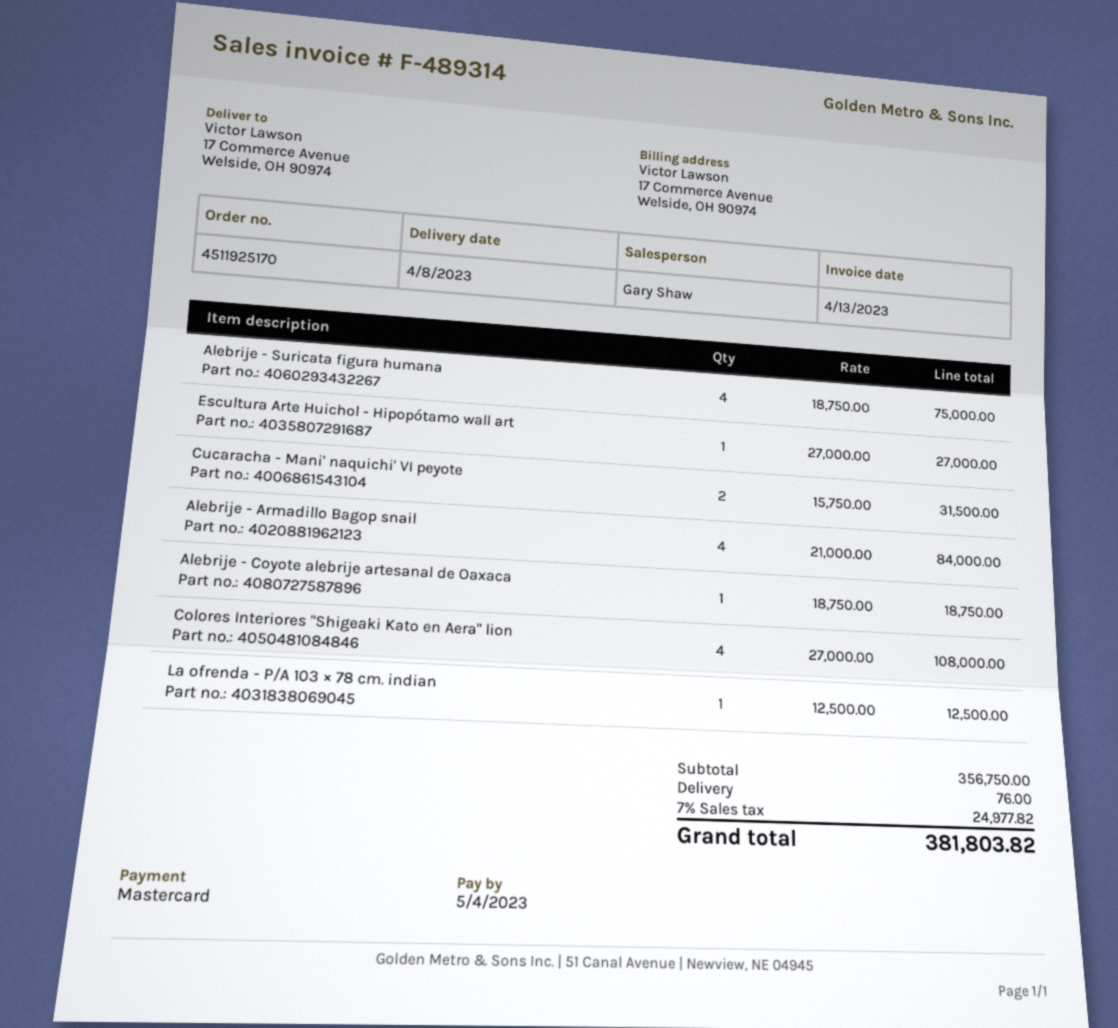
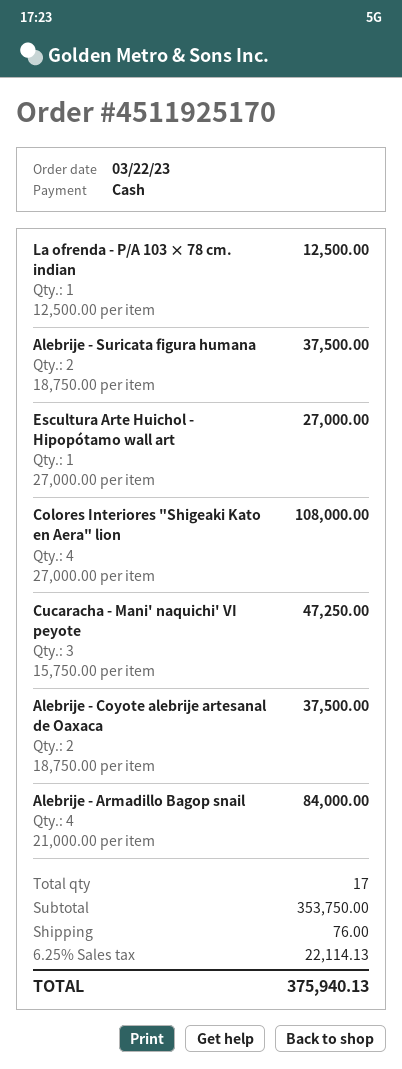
payment method: Mastercard -> cash
Alebrije - Suricata figura humana: 4 x 18750.00 = 75000.00 -> 2 x 18750.00 = 37500.00
Cucaracha - Mani' naquichi' VI peyote: 2 x 15750.00 = 31500.00 -> 3 x 15750.00 = 47250.00
Alebrije - Coyote alebrije artesanal de Oaxaca: 1 x 18750.00 = 18750.00 -> 2 x 18750.00 = 37500.00
subtotal: 356750.00 -> 353750.00
tax: 7% = 24977.82 -> 6.25% = 22114.13
total: 381803.82 -> 375940.13

